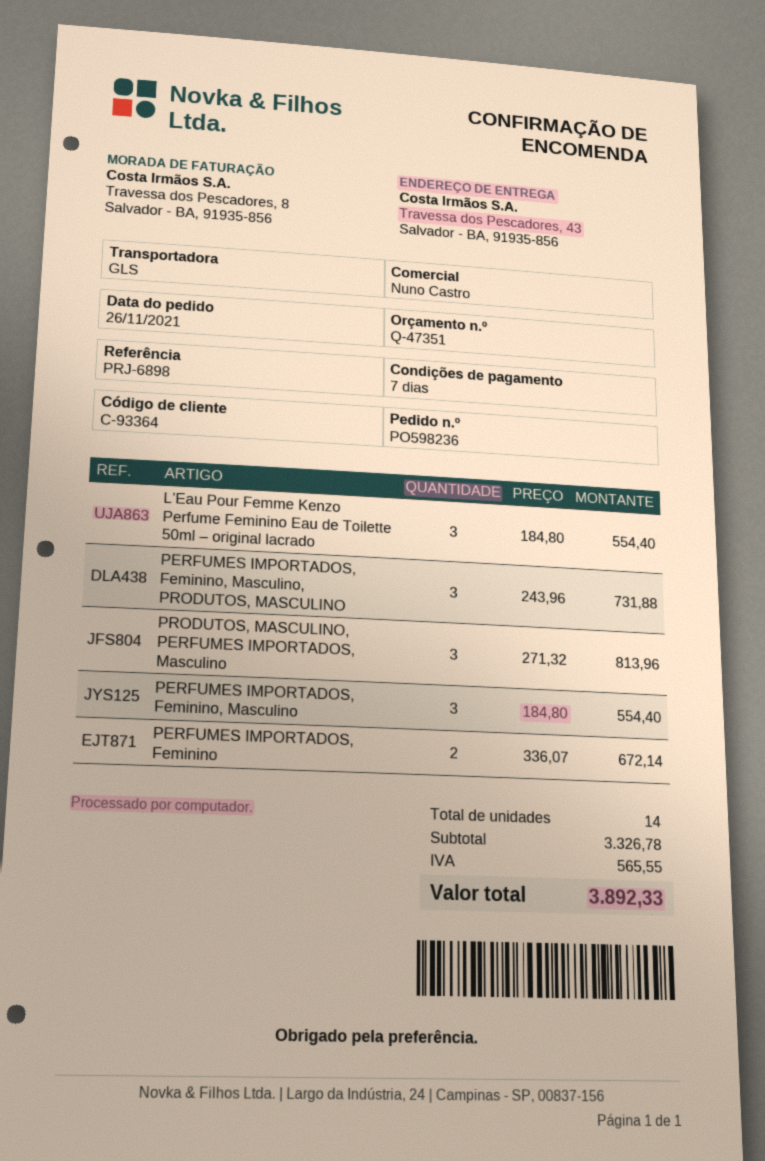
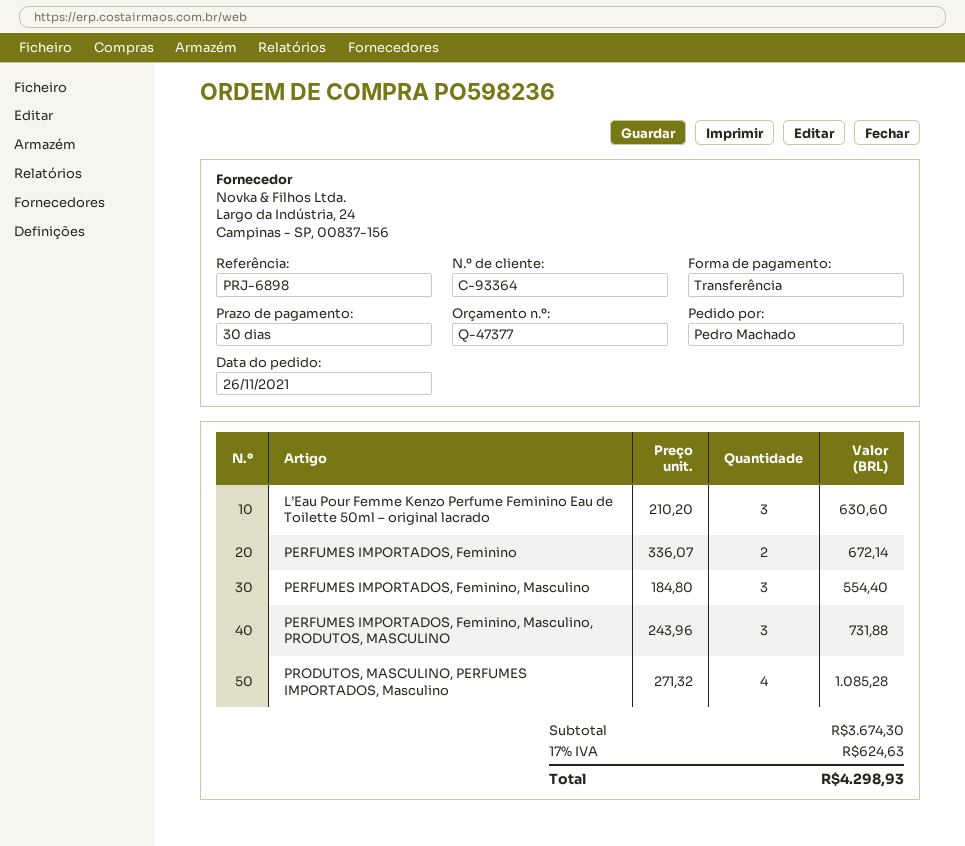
quote number: Q-47351 -> Q-47377
payment terms: 7 days -> 30 days
L’Eau Pour Femme Kenzo Perfume Feminino Eau de Toilette 50ml – original lacrado: 3 x 184.80 = 554.40 -> 3 x 210.20 = 630.60
PRODUTOS, MASCULINO, PERFUMES IMPORTADOS, Masculino: 3 x 271.32 = 813.96 -> 4 x 271.32 = 1085.28
subtotal: 3326.78 -> 3674.30
tax: 565.55 -> 624.63
total: 3892.33 -> 4298.93

